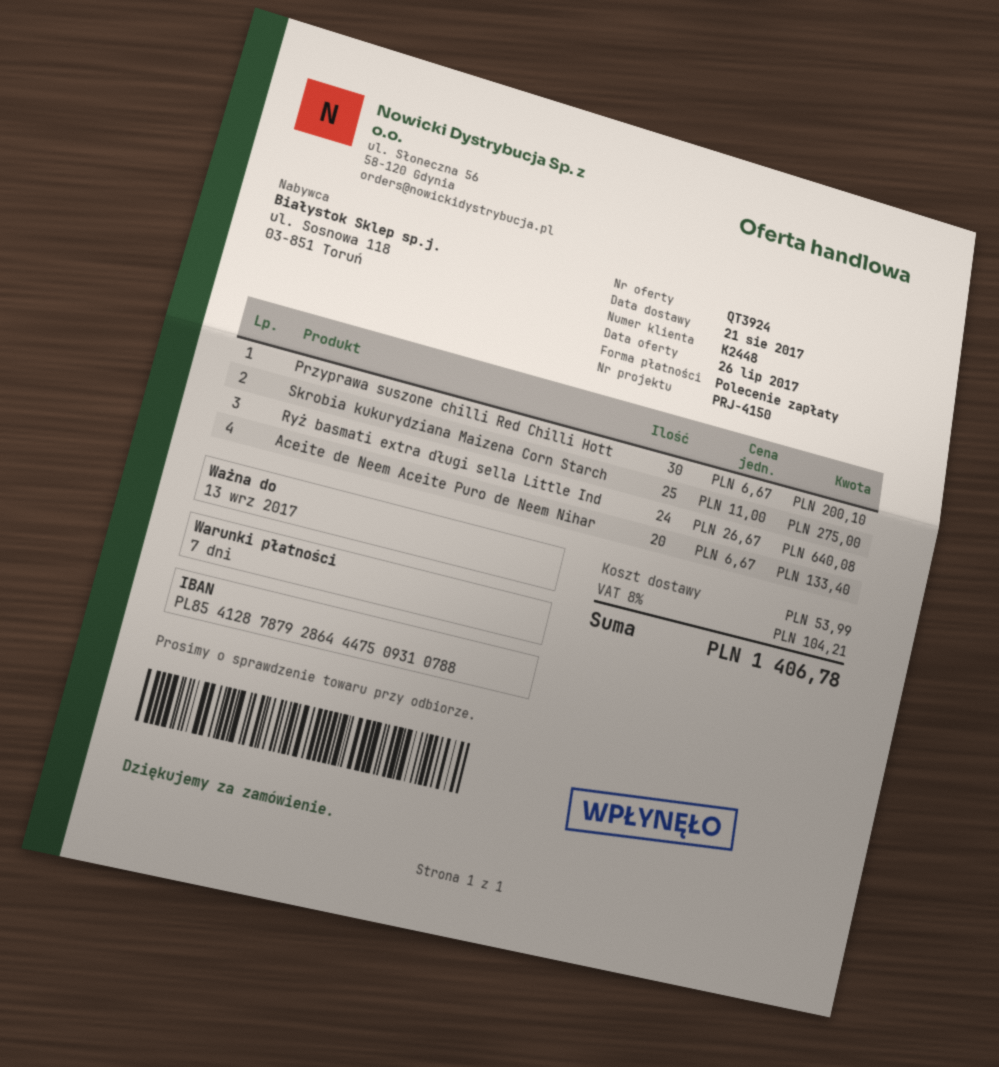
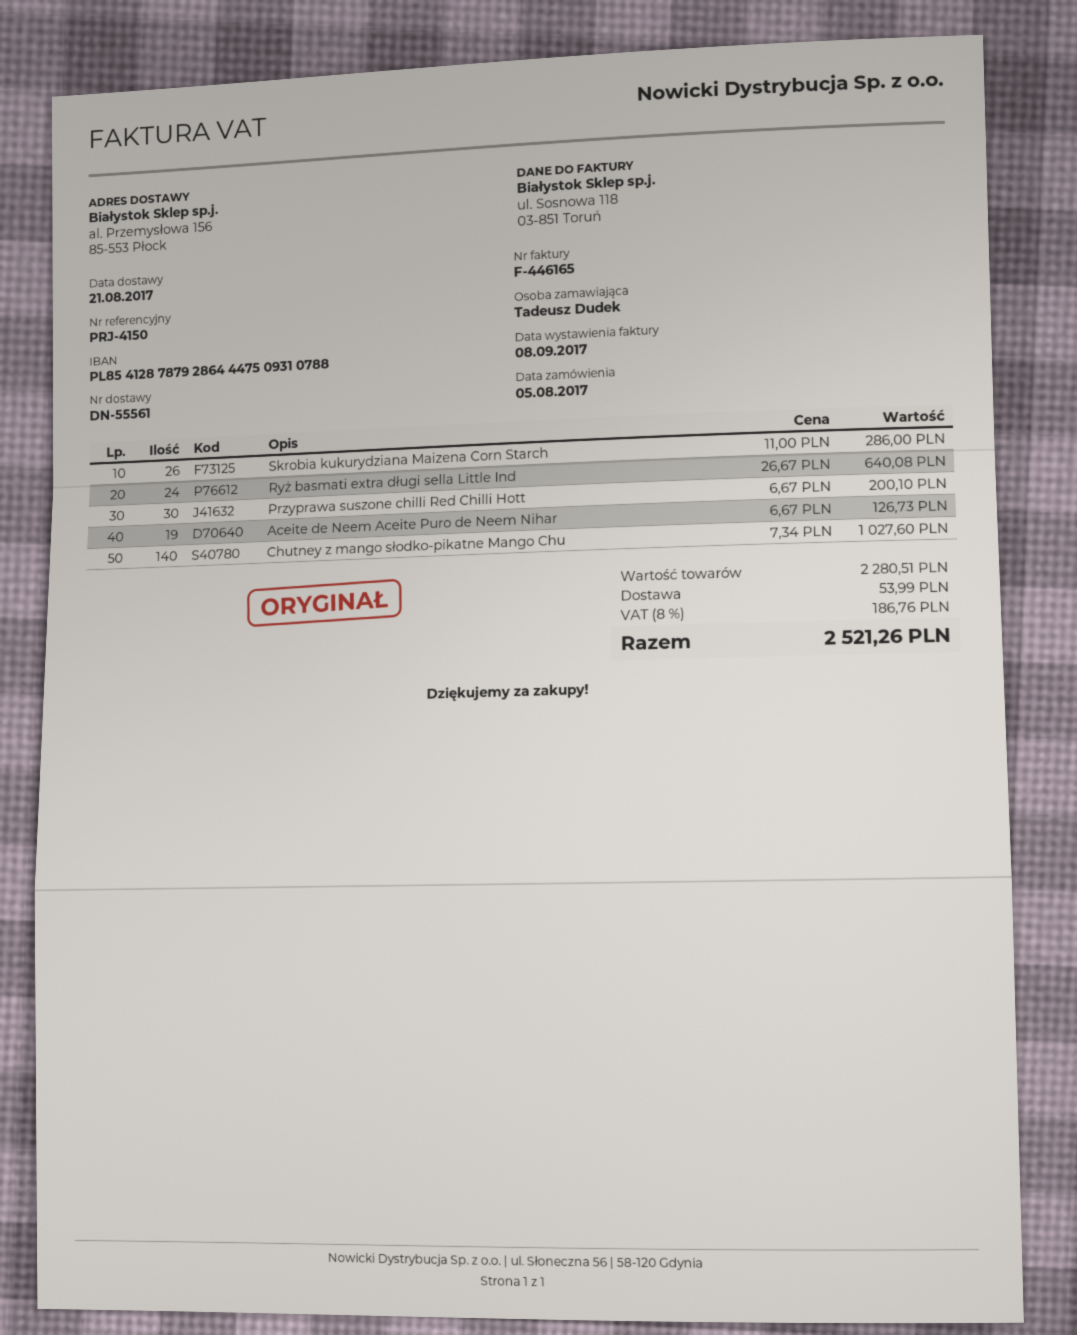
Skrobia kukurydziana Maizena Corn Starch: 25 x 11.00 = 275.00 -> 26 x 11.00 = 286.00
Aceite de Neem Aceite Puro de Neem Nihar: 20 x 6.67 = 133.40 -> 19 x 6.67 = 126.73
Chutney z mango słodko-pikatne Mango Chu: none -> 140 x 7.34 = 1027.60
tax: 8% = 104.21 -> 8% = 186.76
total: 1406.78 -> 2521.26

